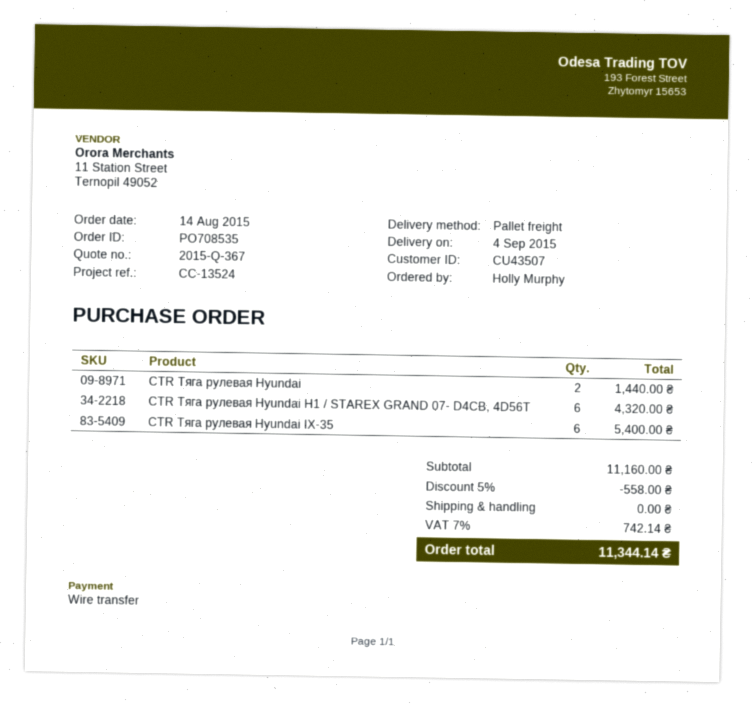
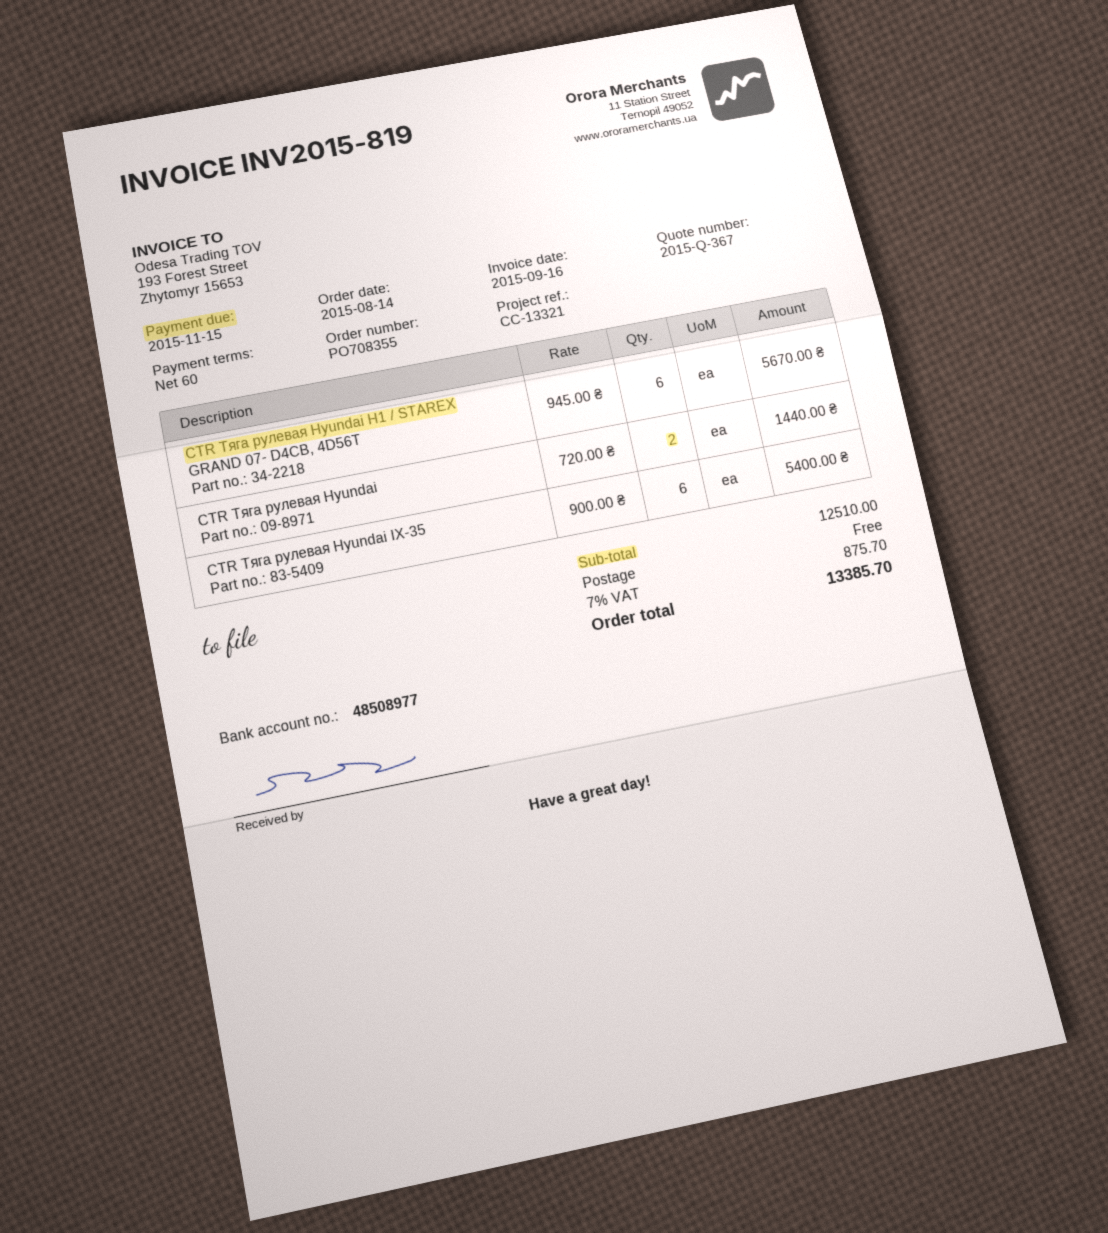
order number: PO708535 -> PO708355
reference: CC-13524 -> CC-13321
CTR Тяга рулевая Hyundai H1 / STAREX GRAND 07- D4CB, 4D56T: 6 for 4320.00 -> 6 for 5670.00
subtotal: 11160.00 -> 12510.00
discount: 5% = 558.00 -> none
tax: 7% = 742.14 -> 7% = 875.70
total: 11344.14 -> 13385.70

